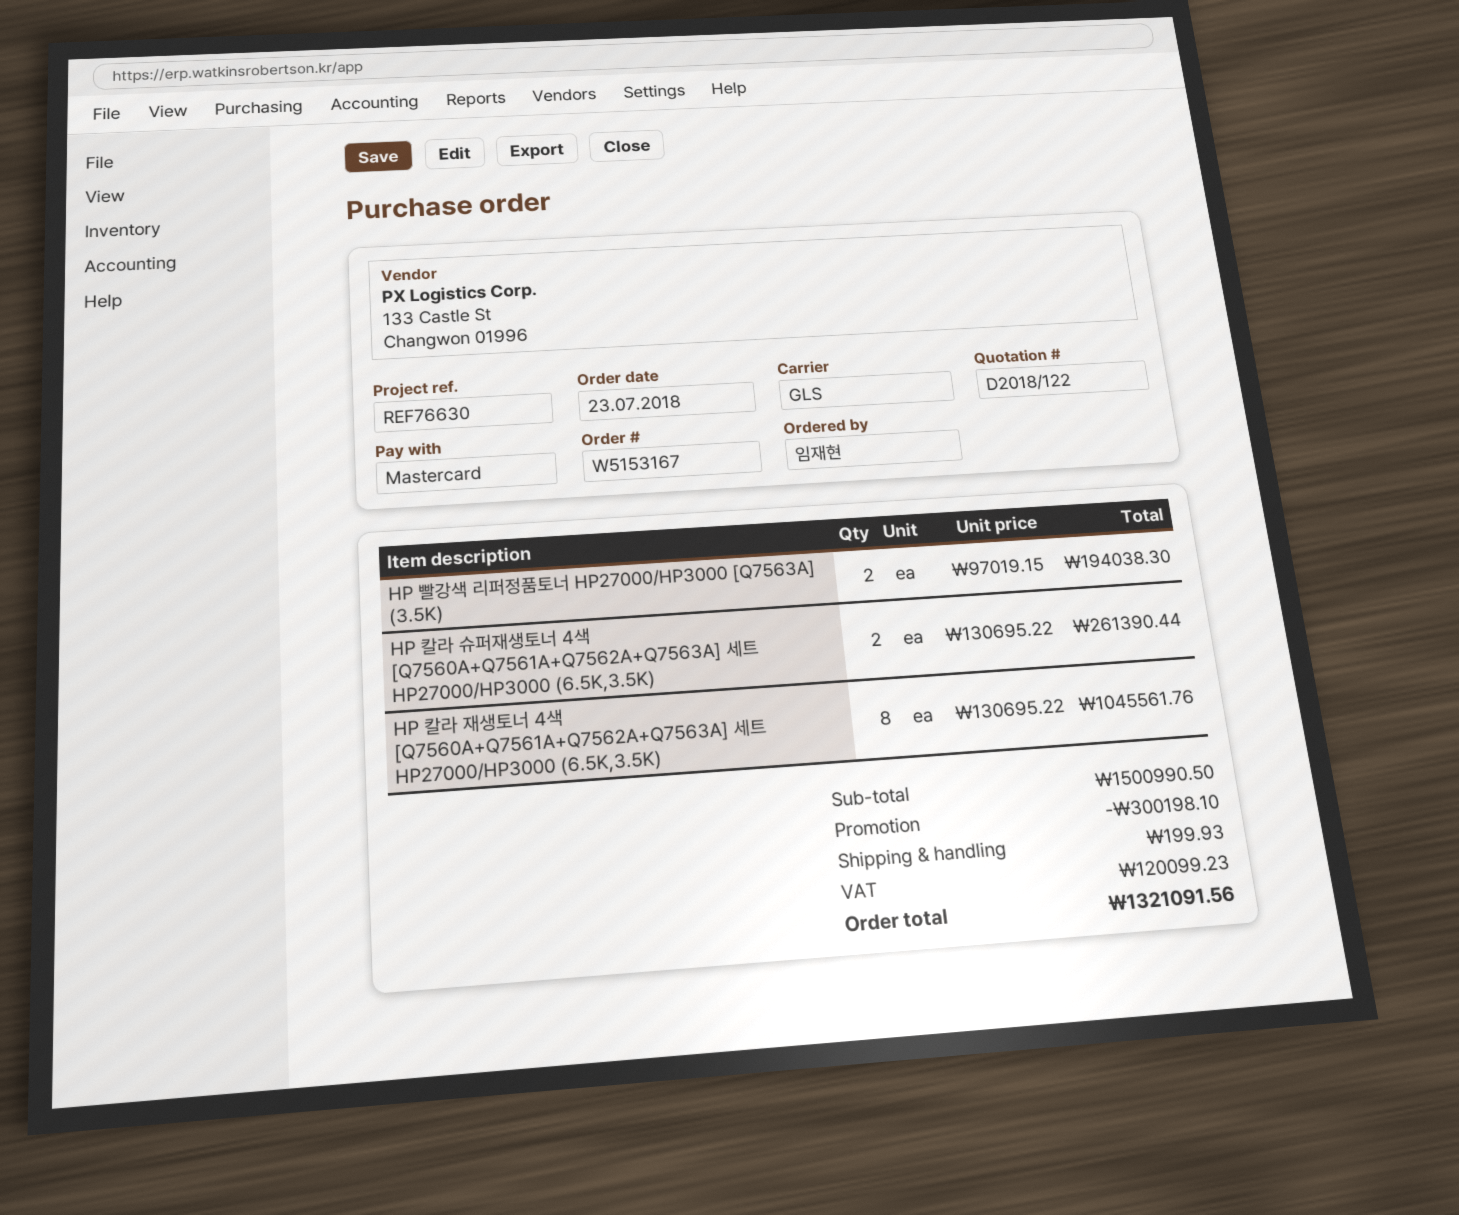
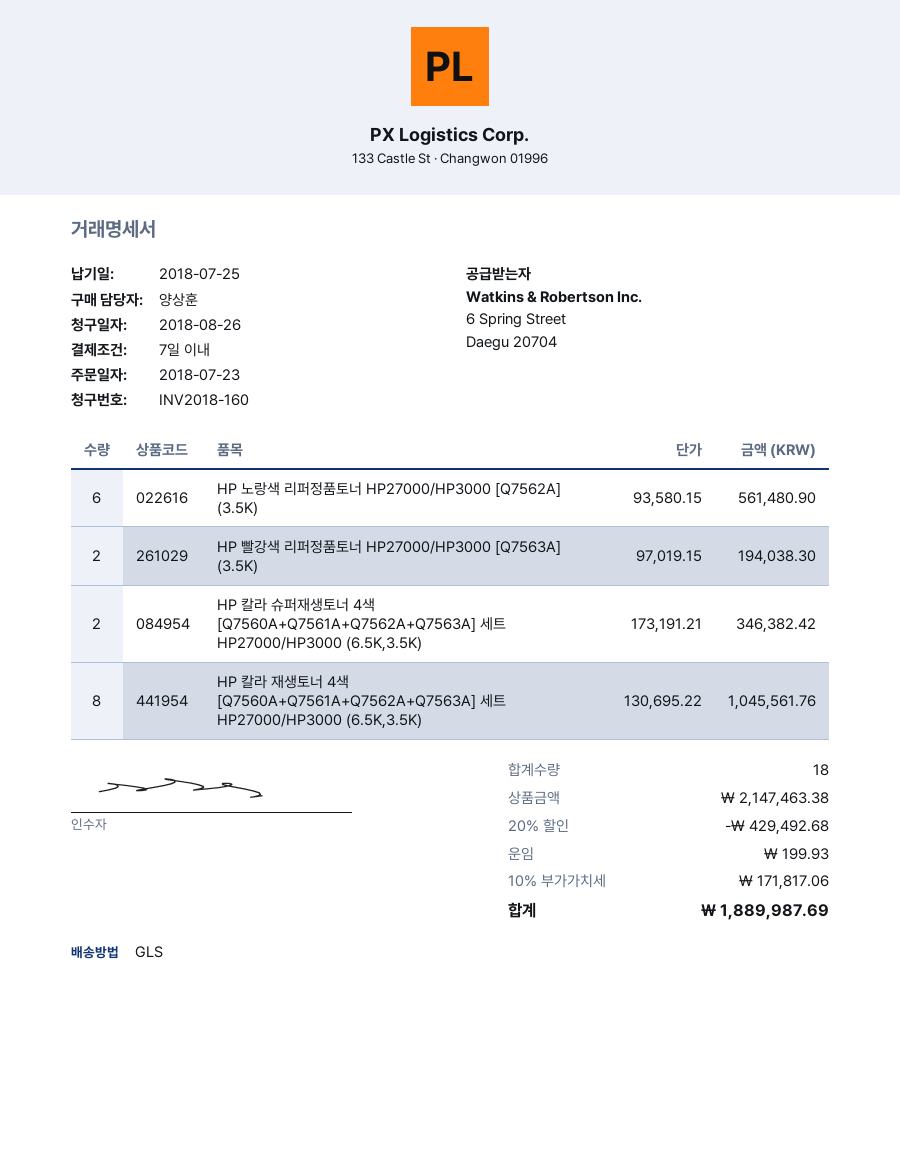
ordered by: 임재현 -> 양상훈
HP 칼라 슈퍼재생토너 4색 [Q7560A+Q7561A+Q7562A+Q7563A] 세트 HP27000/HP3000 (6.5K,3.5K): 2 x 130695.22 = 261390.44 -> 2 x 173191.21 = 346382.42
HP 노랑색 리퍼정품토너 HP27000/HP3000 [Q7562A] (3.5K): none -> 6 x 93580.15 = 561480.90
subtotal: 1500990.50 -> 2147463.38
discount: 300198.10 -> 429492.68
tax: 120099.23 -> 171817.06
total: 1321091.56 -> 1889987.69

